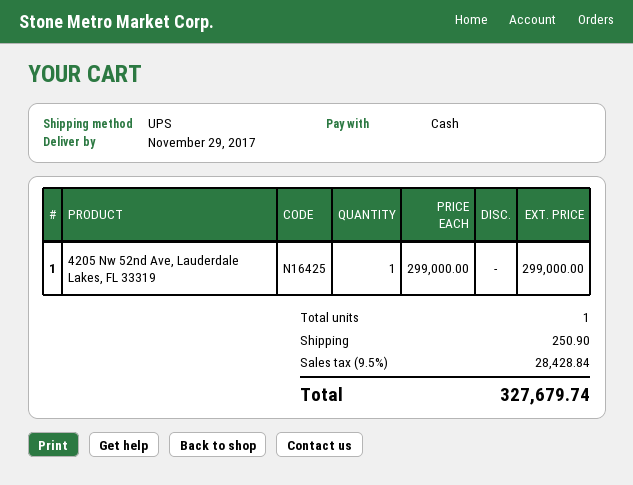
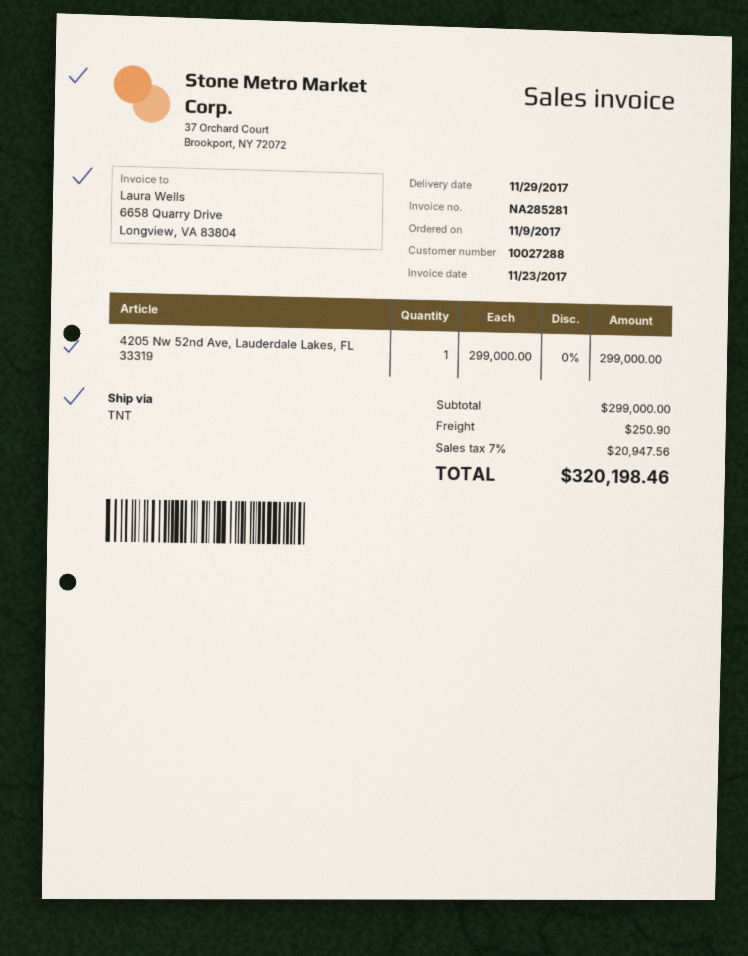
shipping method: UPS -> TNT
tax: 9.5% = 28428.84 -> 7% = 20947.56
total: 327679.74 -> 320198.46

